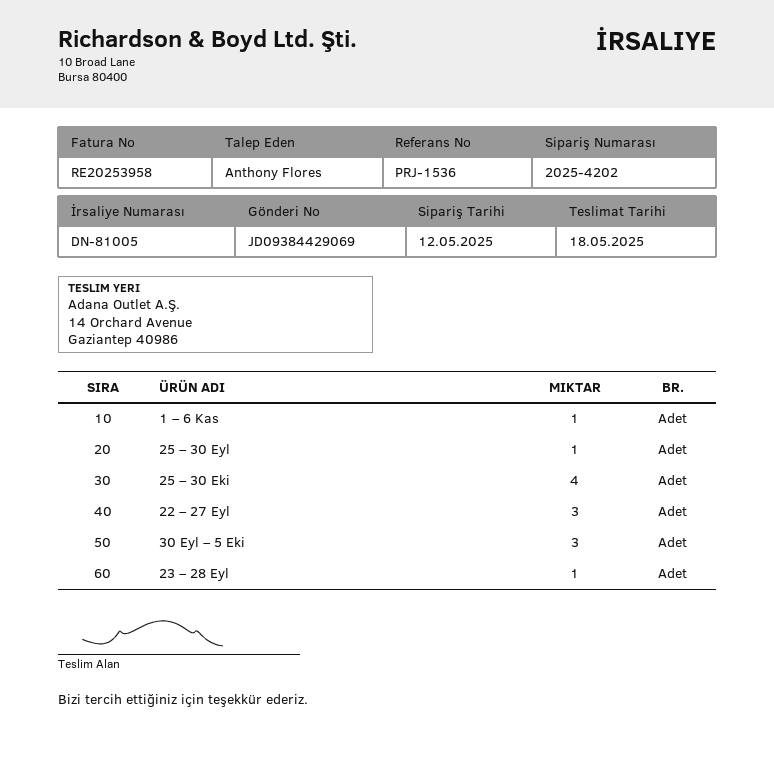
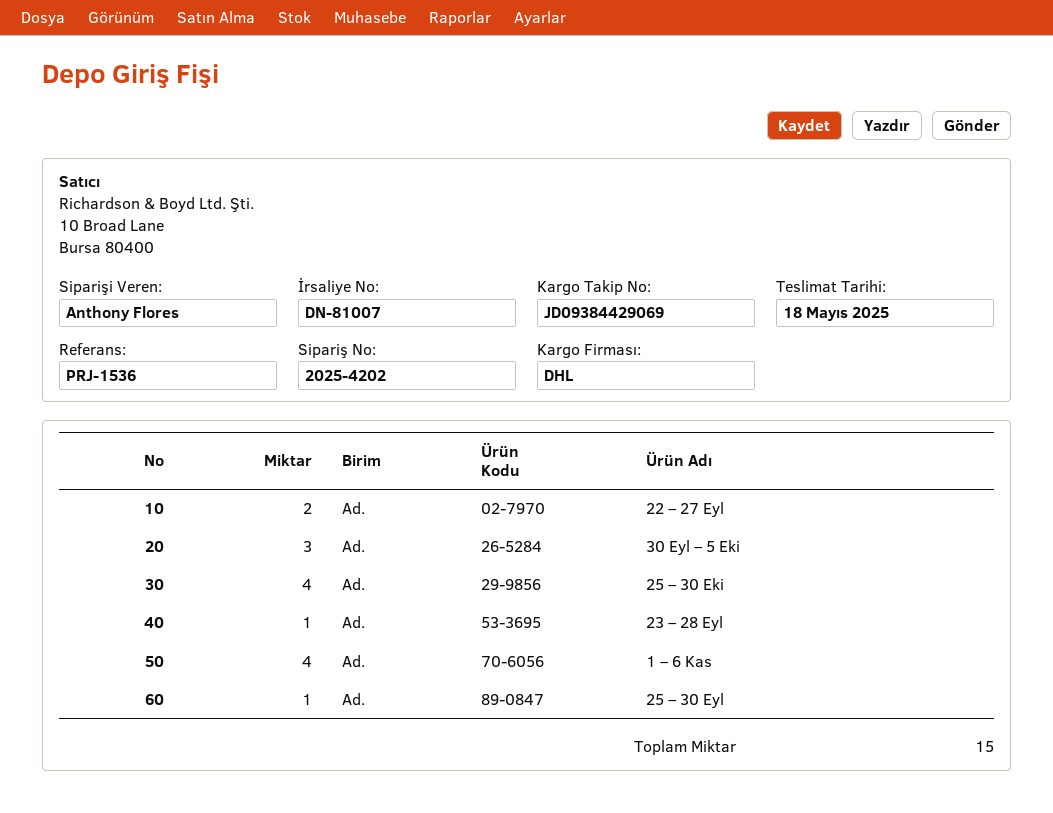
delivery note number: DN-81005 -> DN-81007
1 – 6 Kas: 1 -> 4
22 – 27 Eyl: 3 -> 2

